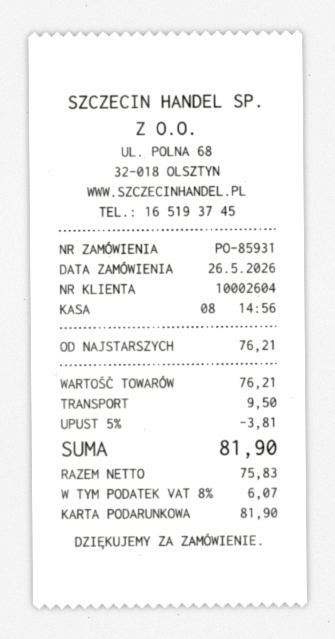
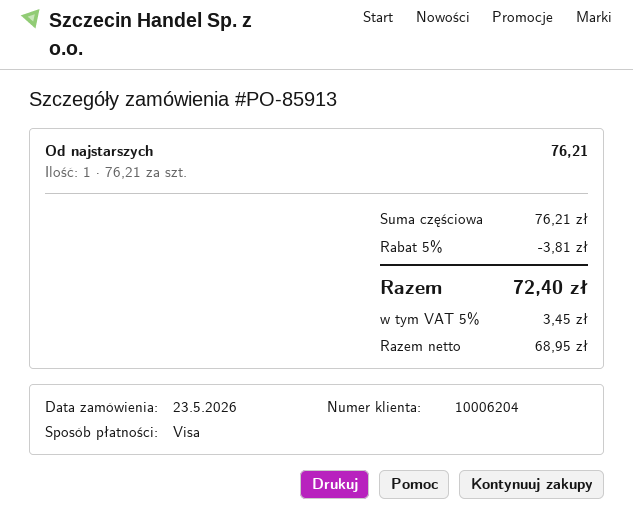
order number: PO-85931 -> PO-85913
order date: 2026-05-26 -> 2026-05-23
customer number: 10002604 -> 10006204
payment method: gift card -> Visa
shipping: 9.50 -> none
net: 75.83 -> 68.95
tax: 8% = 6.07 -> 5% = 3.45
total: 81.90 -> 72.40

